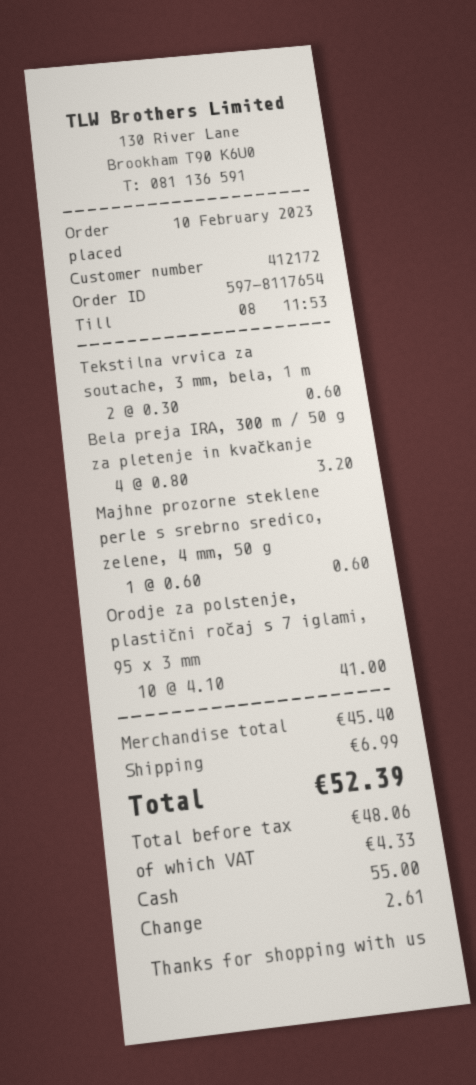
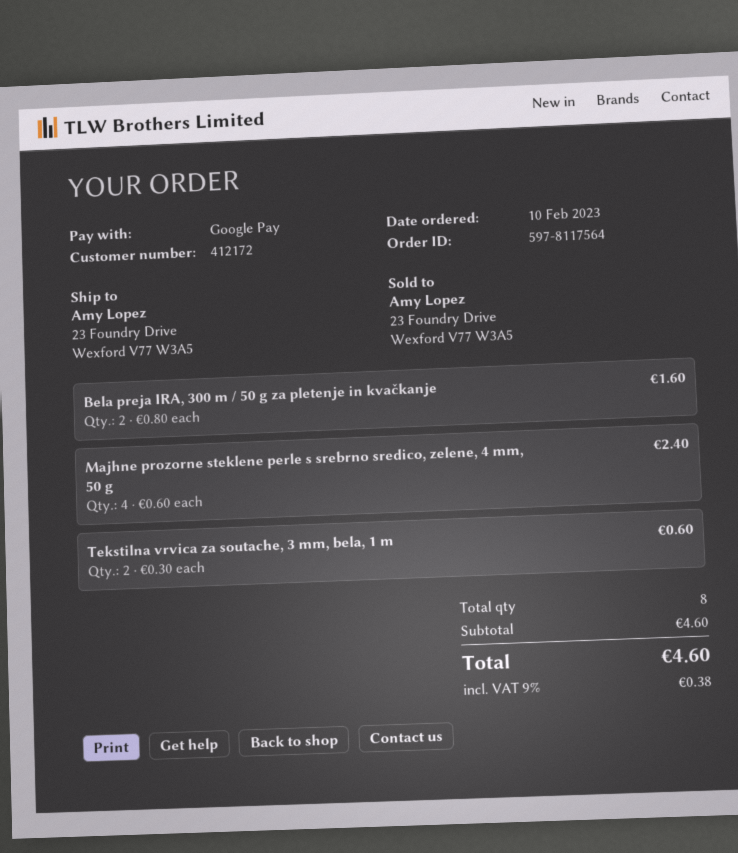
order number: 597-8117654 -> 597-8117564
payment method: cash -> Google Pay
Bela preja IRA, 300 m / 50 g za pletenje in kvačkanje: 4 x 0.80 = 3.20 -> 2 x 0.80 = 1.60
Majhne prozorne steklene perle s srebrno sredico, zelene, 4 mm, 50 g: 1 x 0.60 = 0.60 -> 4 x 0.60 = 2.40
Orodje za polstenje, plastični ročaj s 7 iglami, 95 x 3 mm: 10 x 4.10 = 41.00 -> none
subtotal: 45.40 -> 4.60
shipping: 6.99 -> none
tax: 4.33 -> 0.38
total: 52.39 -> 4.60

